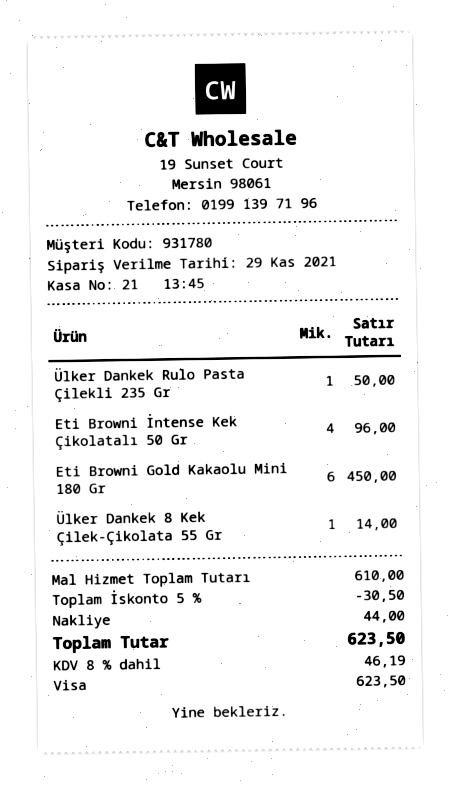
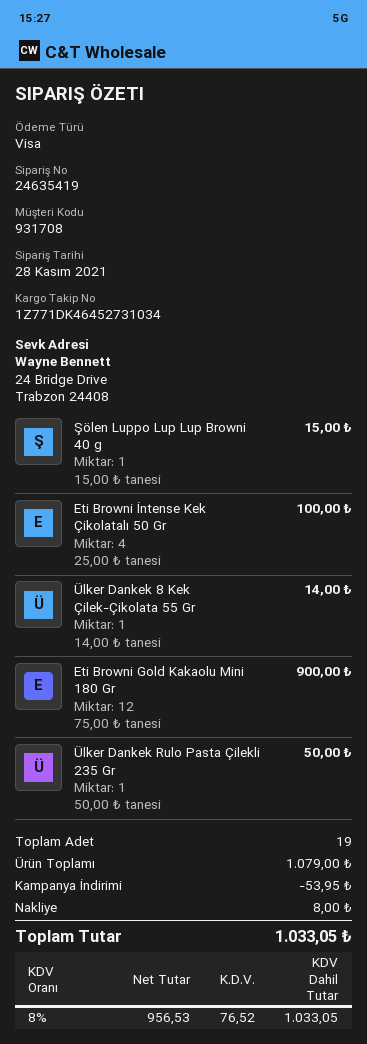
order date: 2021-11-29 -> 2021-11-28
customer number: 931780 -> 931708
Eti Browni İntense Kek Çikolatalı 50 Gr: 4 for 96.00 -> 4 for 100.00
Eti Browni Gold Kakaolu Mini 180 Gr: 6 for 450.00 -> 12 for 900.00
Şölen Luppo Lup Lup Browni 40 g: none -> 1 for 15.00
subtotal: 610.00 -> 1079.00
discount: 30.50 -> 53.95
shipping: 44.00 -> 8.00
tax: 8% = 46.19 -> 8% = 76.52
total: 623.50 -> 1033.05

